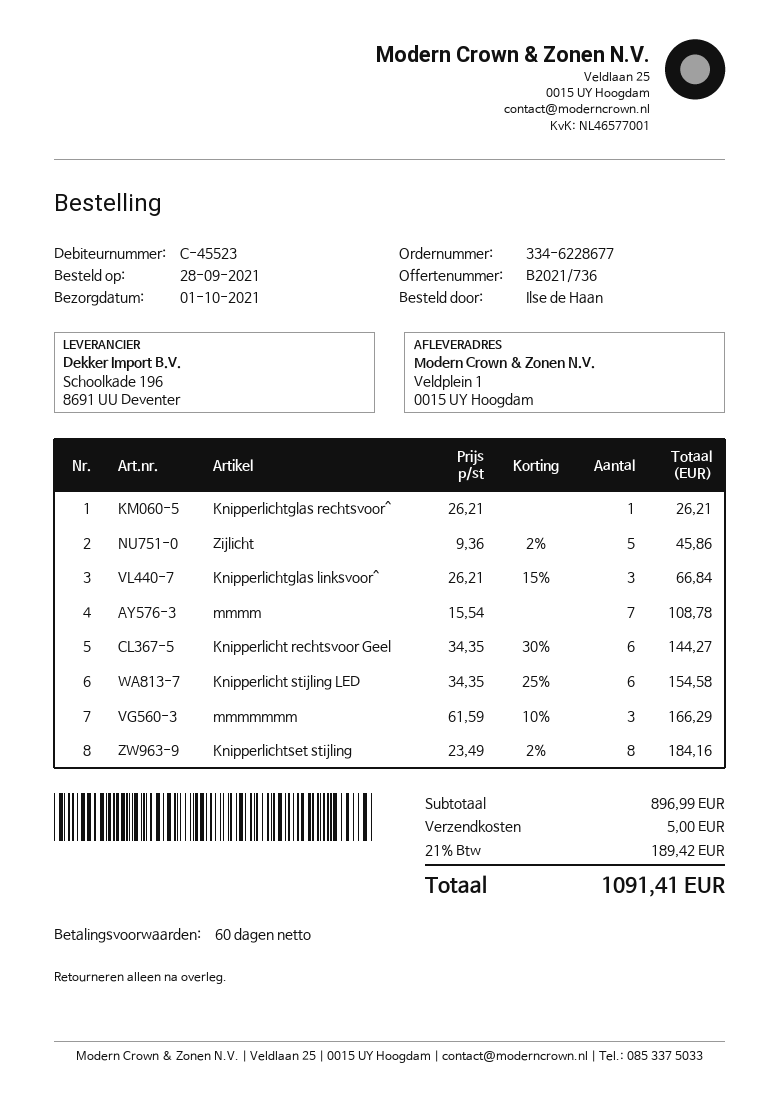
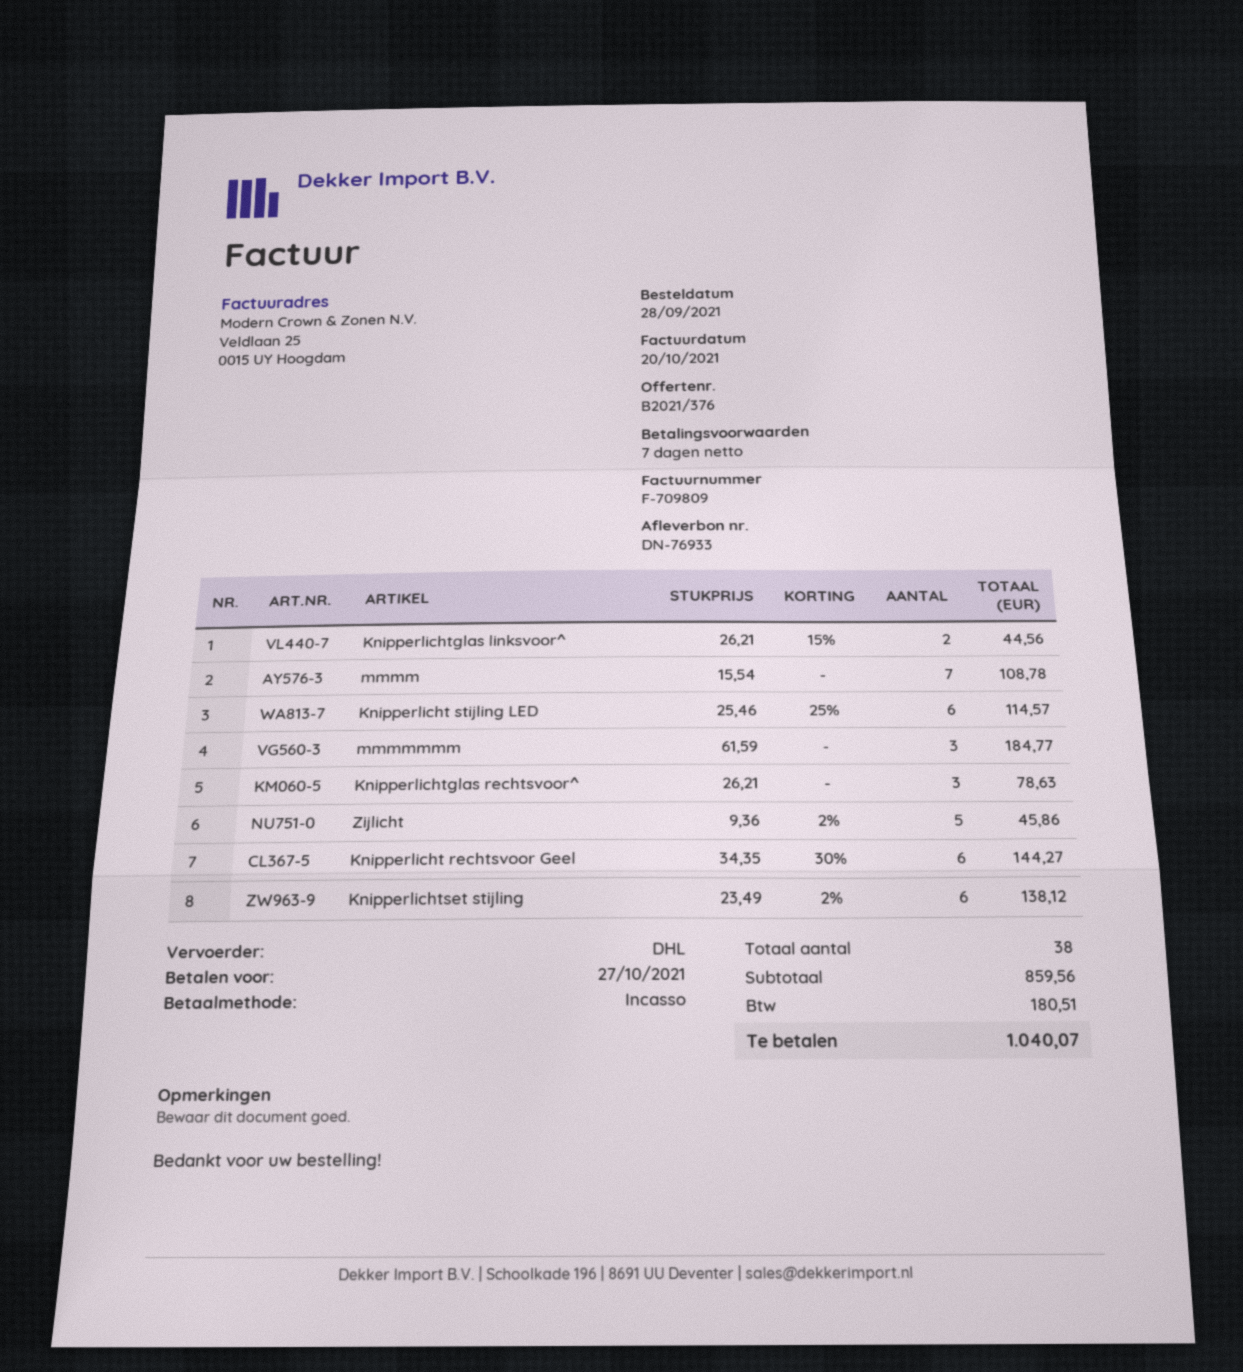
quote number: B2021/736 -> B2021/376
payment terms: 60 days -> 7 days
Knipperlichtglas rechtsvoor^: 1 x 26.21 = 26.21 -> 3 x 26.21 = 78.63
Knipperlichtglas linksvoor^: 3 x 26.21 - 15% = 66.84 -> 2 x 26.21 - 15% = 44.56
Knipperlicht stijling LED: 6 x 34.35 - 25% = 154.58 -> 6 x 25.46 - 25% = 114.57
mmmmmmm: 3 x 61.59 - 10% = 166.29 -> 3 x 61.59 = 184.77
Knipperlichtset stijling: 8 x 23.49 - 2% = 184.16 -> 6 x 23.49 - 2% = 138.12
subtotal: 896.99 -> 859.56
shipping: 5.00 -> none
tax: 189.42 -> 180.51
total: 1091.41 -> 1040.07

